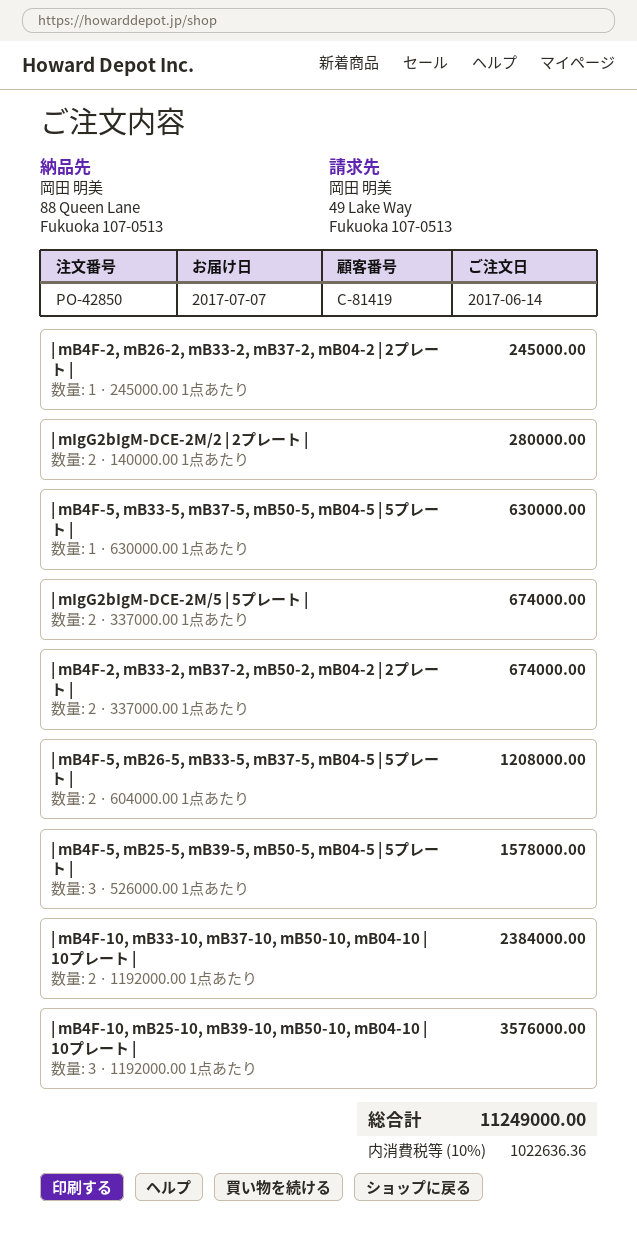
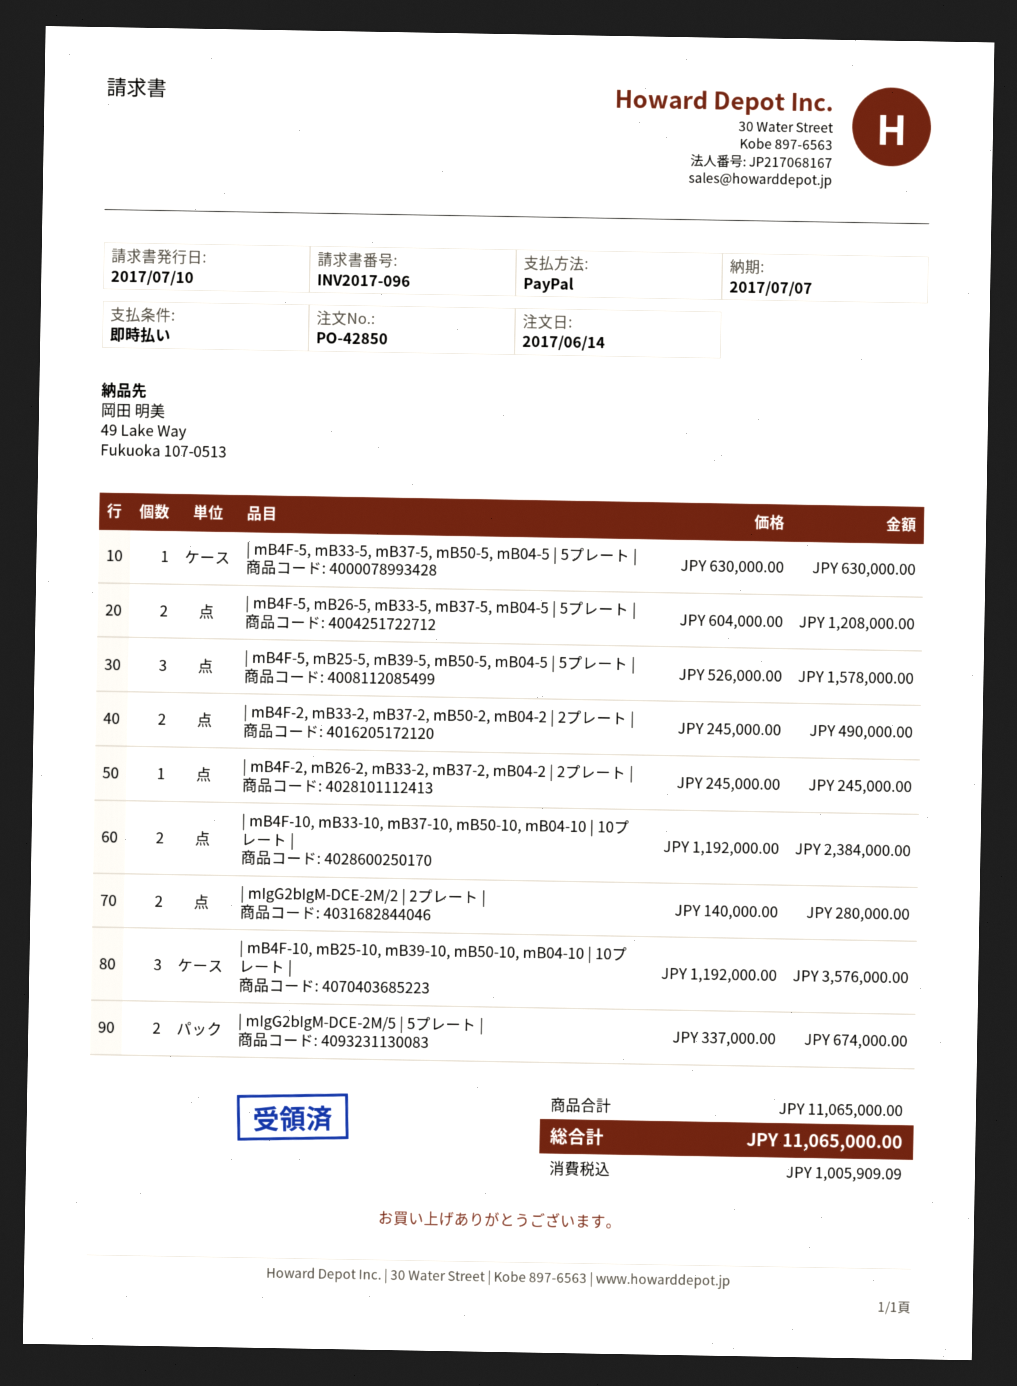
ship to: 88 Queen Lane, Fukuoka 107-0513 -> 49 Lake Way, Fukuoka 107-0513
| mB4F-2, mB33-2, mB37-2, mB50-2, mB04-2 | 2プレート |: 2 x 337000.00 = 674000.00 -> 2 x 245000.00 = 490000.00
tax: 1022636.36 -> 1005909.09
total: 11249000.00 -> 11065000.00

